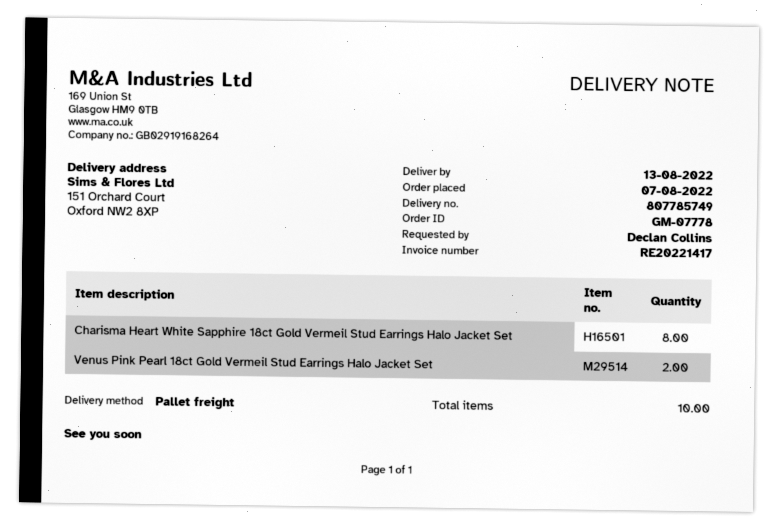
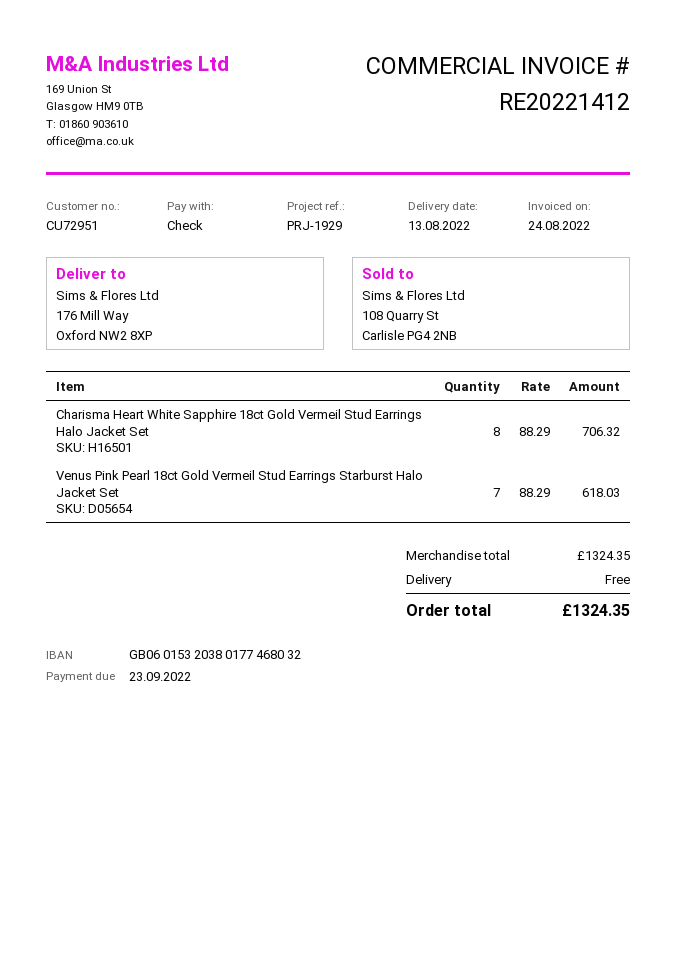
invoice number: RE20221417 -> RE20221412
ship to: 151 Orchard Court, Oxford NW2 8XP -> 176 Mill Way, Oxford NW2 8XP
Venus Pink Pearl 18ct Gold Vermeil Stud Earrings Halo Jacket Set: 2 -> none
Venus Pink Pearl 18ct Gold Vermeil Stud Earrings Starburst Halo Jacket Set: none -> 7

